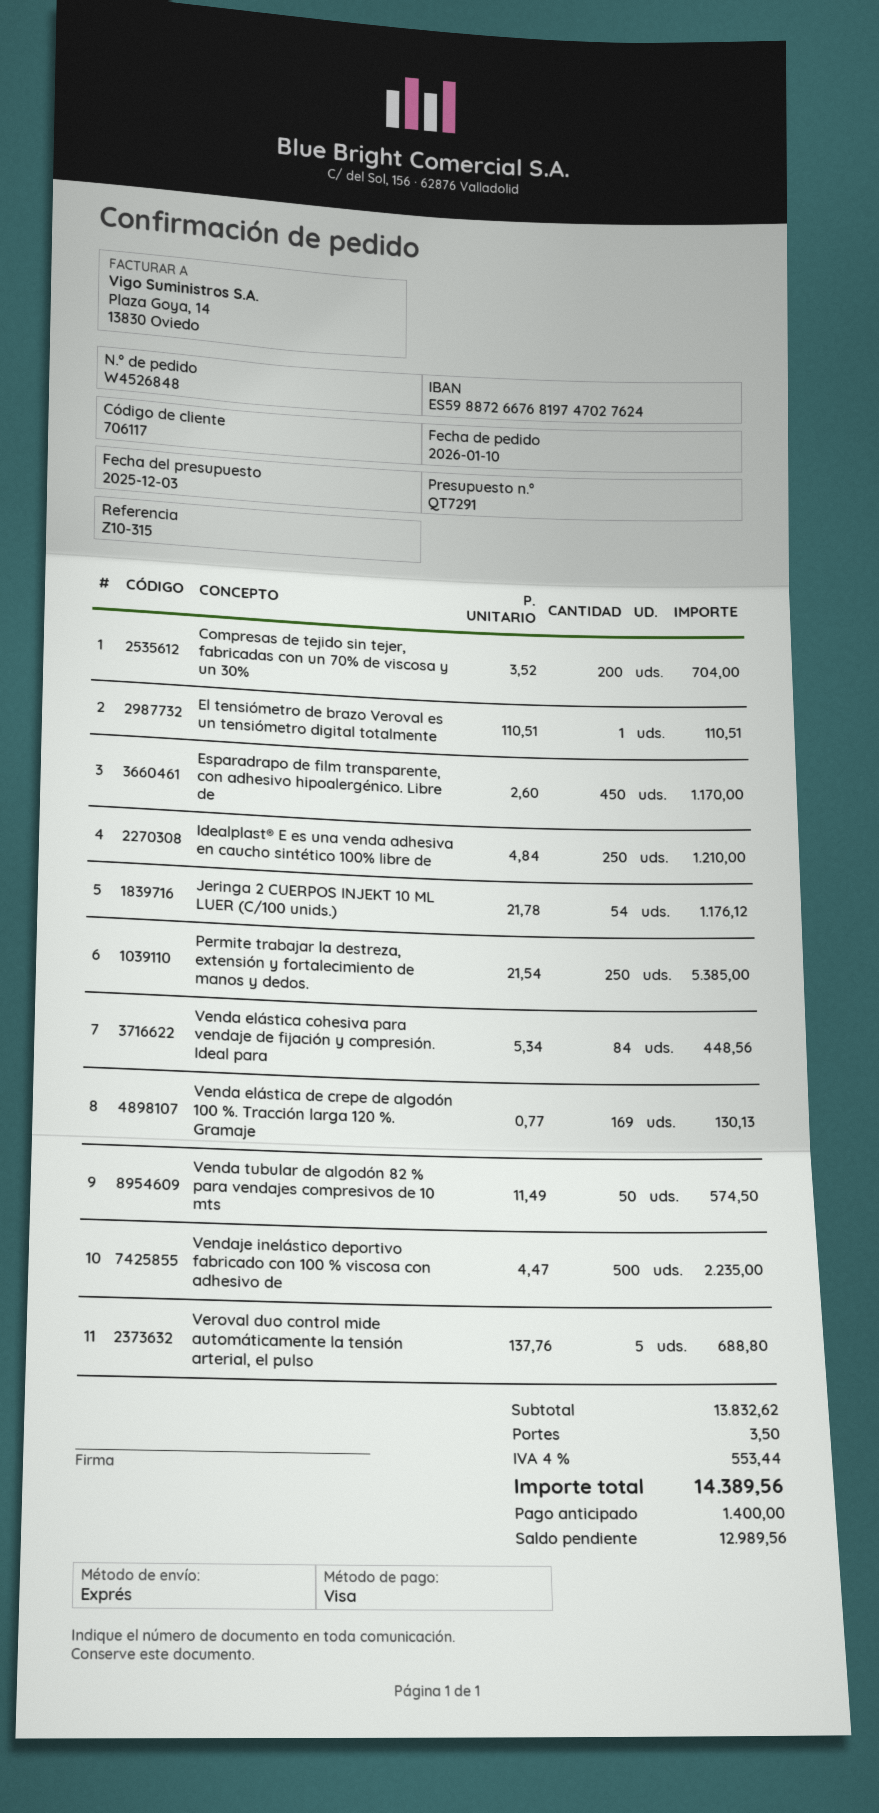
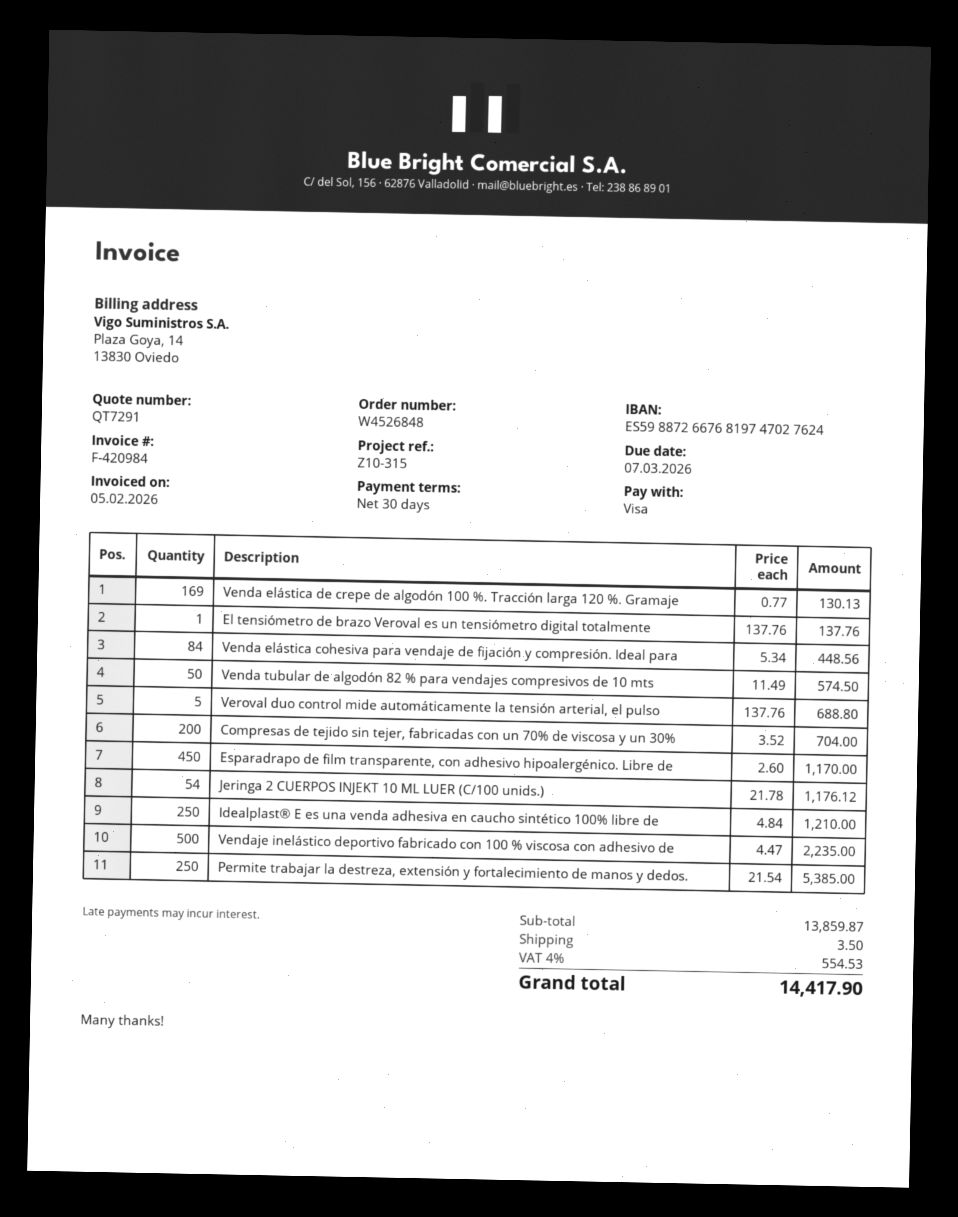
El tensiómetro de brazo Veroval es un tensiómetro digital totalmente: 1 x 110.51 = 110.51 -> 1 x 137.76 = 137.76
subtotal: 13832.62 -> 13859.87
tax: 4% = 553.44 -> 4% = 554.53
total: 14389.56 -> 14417.90

